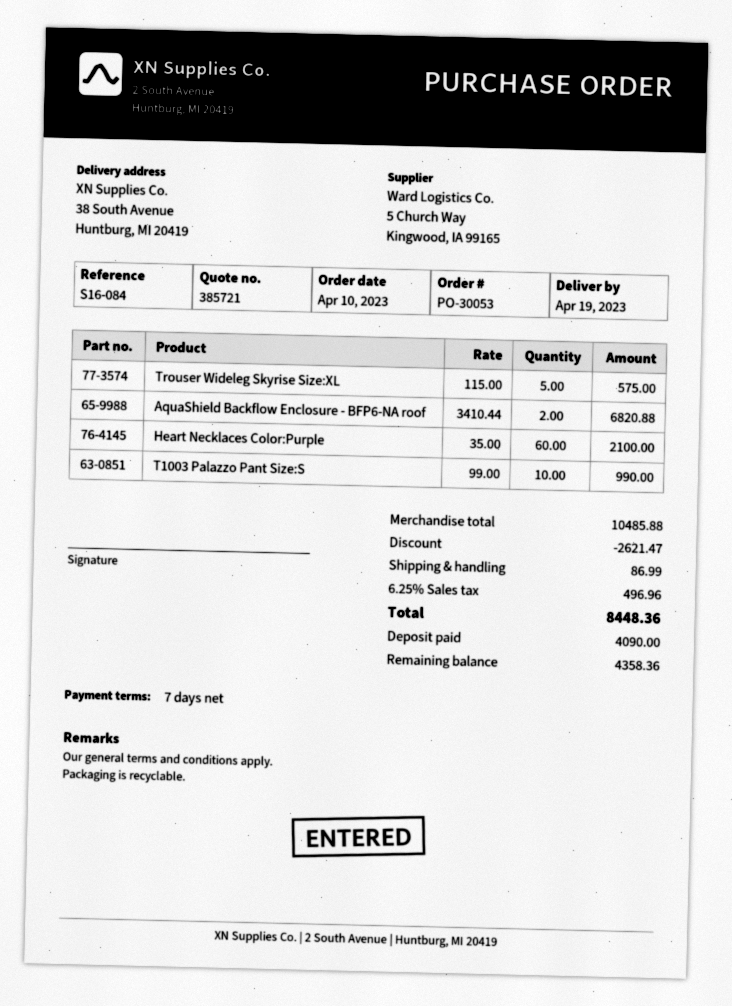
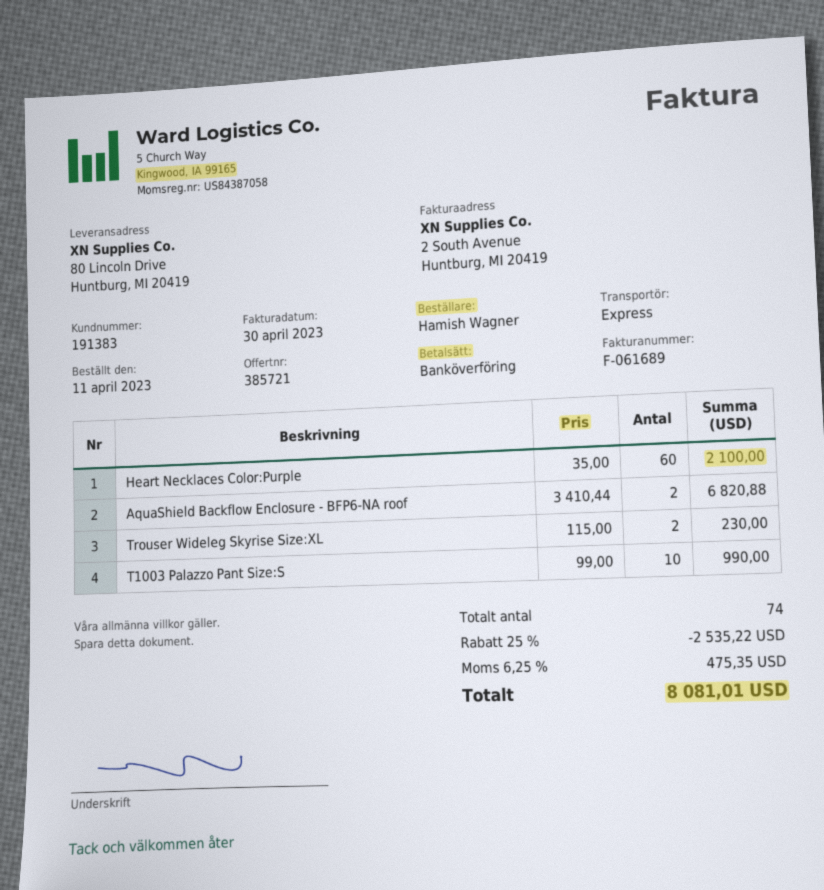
order date: 2023-04-10 -> 2023-04-11
ship to: 38 South Avenue, Huntburg, MI 20419 -> 80 Lincoln Drive, Huntburg, MI 20419
Trouser Wideleg Skyrise Size:XL: 5 x 115.00 = 575.00 -> 2 x 115.00 = 230.00
discount: 2621.47 -> 2535.22
shipping: 86.99 -> none
tax: 6.25% = 496.96 -> 6.25% = 475.35
total: 8448.36 -> 8081.01

